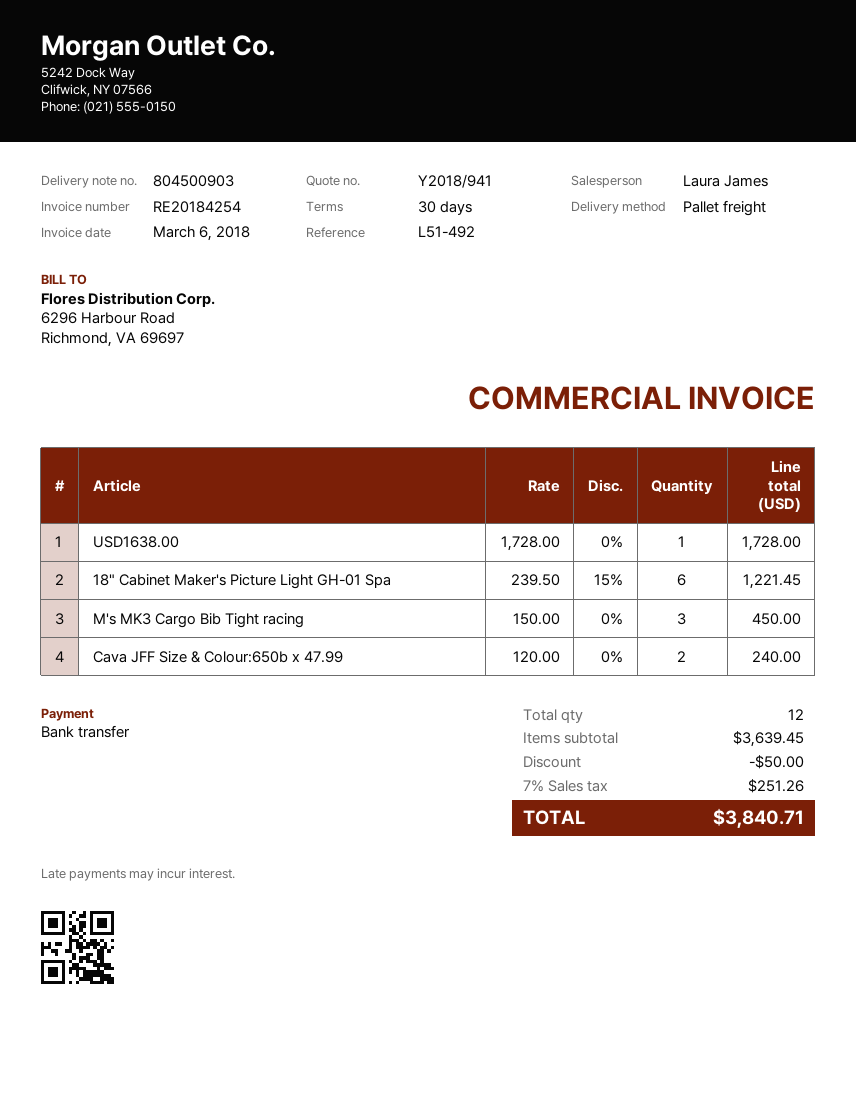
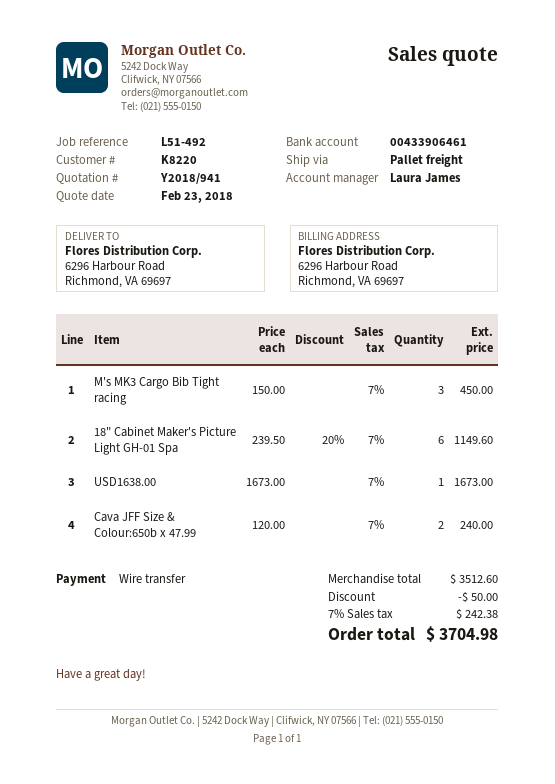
USD1638.00: 1 x 1728.00 = 1728.00 -> 1 x 1673.00 = 1673.00
18" Cabinet Maker's Picture Light GH-01 Spa: 6 x 239.50 - 15% = 1221.45 -> 6 x 239.50 - 20% = 1149.60
subtotal: 3639.45 -> 3512.60
tax: 7% = 251.26 -> 7% = 242.38
total: 3840.71 -> 3704.98

